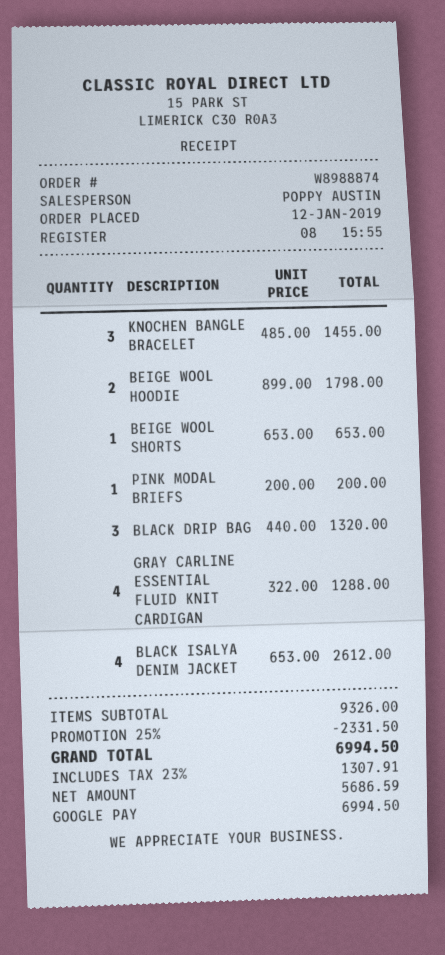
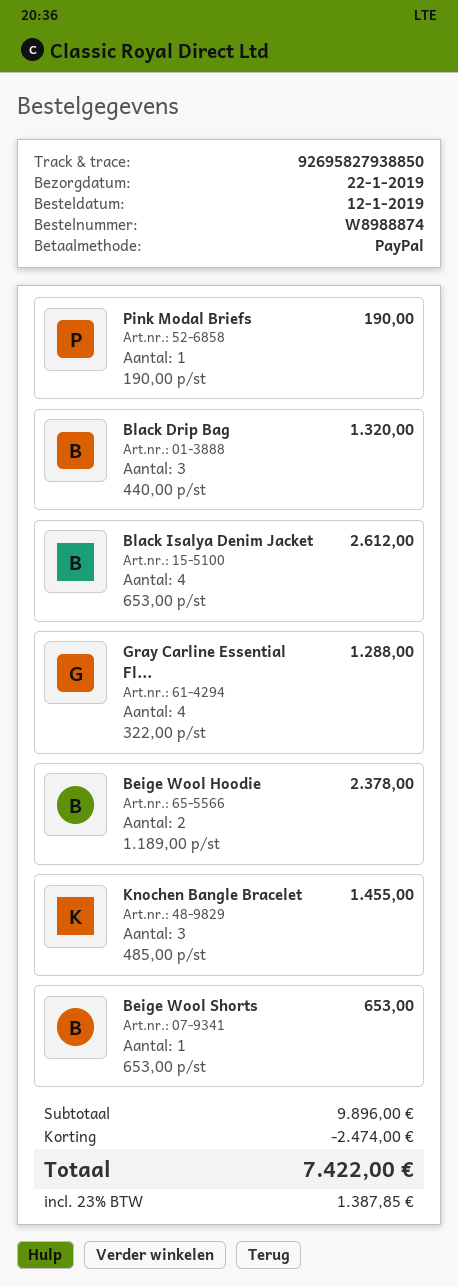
payment method: Google Pay -> PayPal
BEIGE WOOL HOODIE: 2 x 899.00 = 1798.00 -> 2 x 1189.00 = 2378.00
PINK MODAL BRIEFS: 1 x 200.00 = 200.00 -> 1 x 190.00 = 190.00
subtotal: 9326.00 -> 9896.00
discount: 2331.50 -> 2474.00
tax: 23% = 1307.91 -> 23% = 1387.85
total: 6994.50 -> 7422.00

